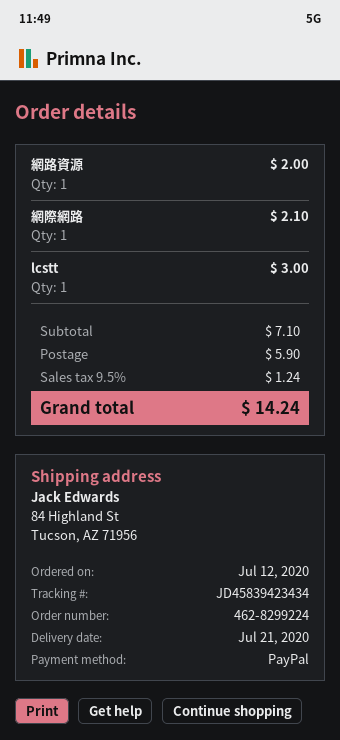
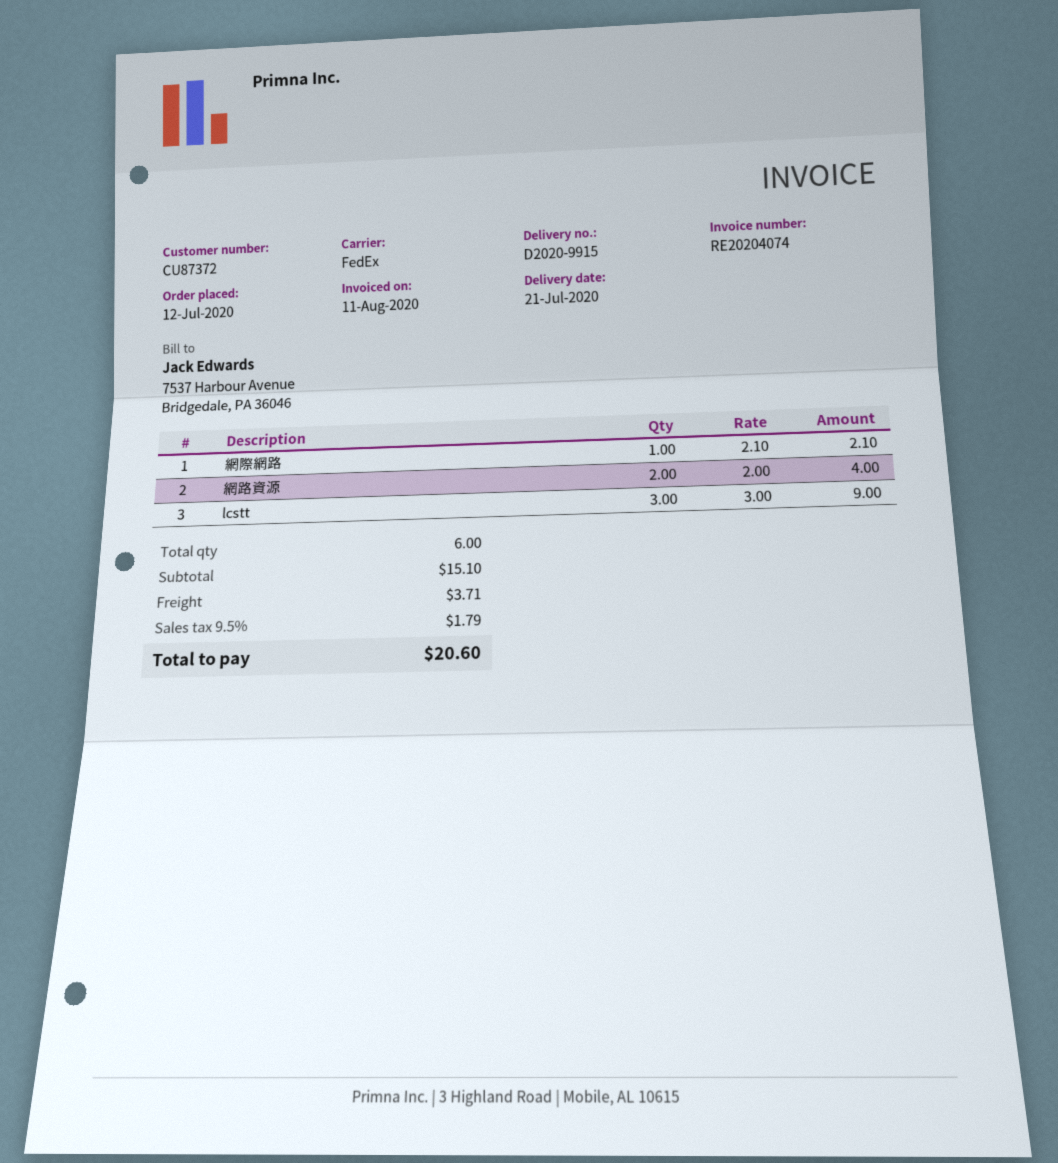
網路資源: 1 for 2.00 -> 2 for 4.00
lcstt: 1 for 3.00 -> 3 for 9.00
subtotal: 7.10 -> 15.10
shipping: 5.90 -> 3.71
tax: 9.5% = 1.24 -> 9.5% = 1.79
total: 14.24 -> 20.60

